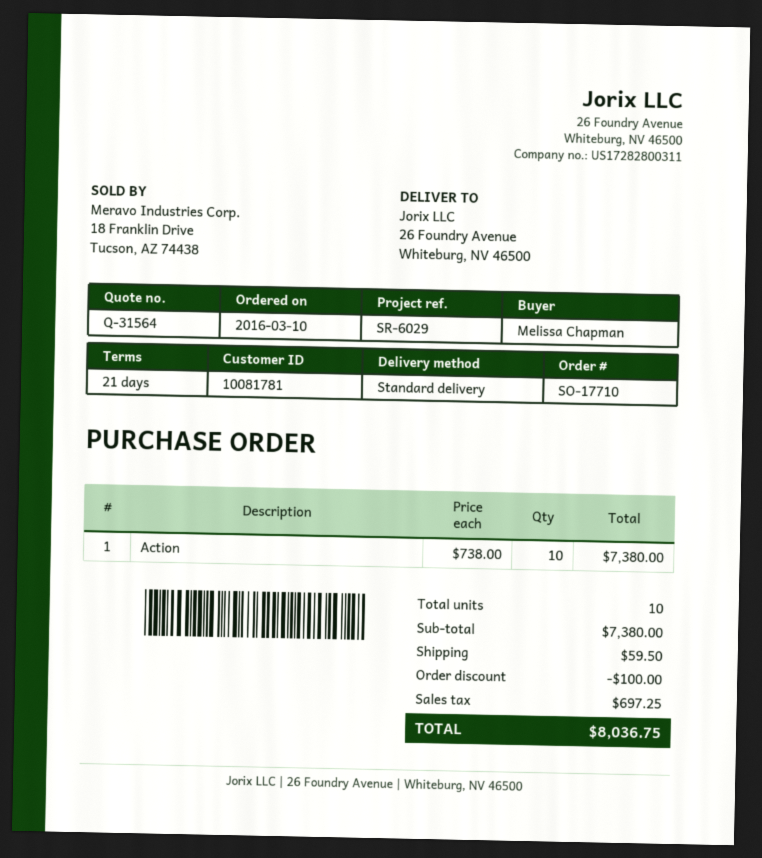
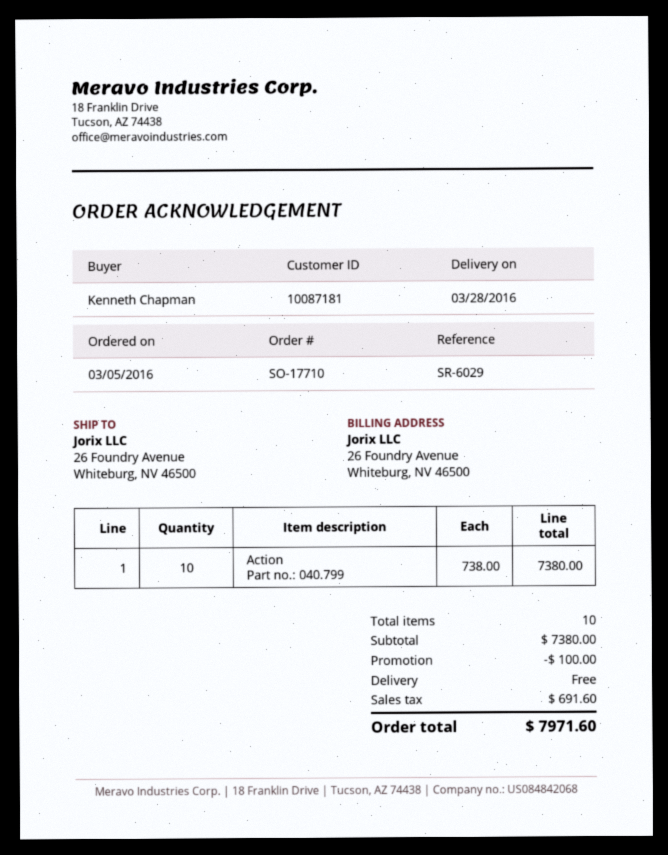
order date: 2016-03-10 -> 2016-03-05
customer number: 10081781 -> 10087181
ordered by: Melissa Chapman -> Kenneth Chapman
shipping: 59.50 -> 0.00
tax: 697.25 -> 691.60
total: 8036.75 -> 7971.60

